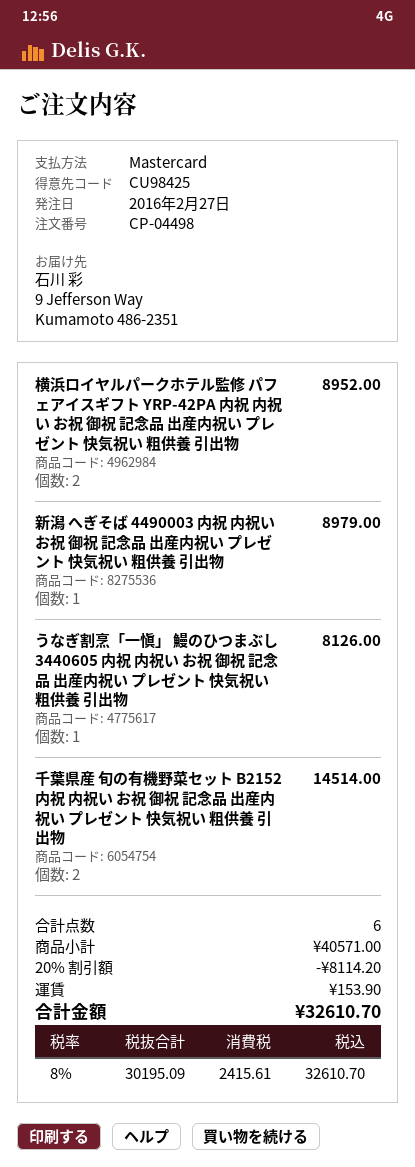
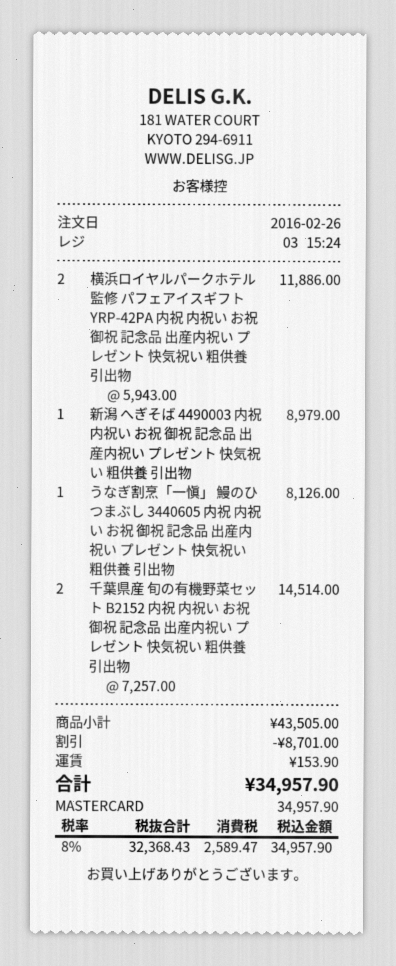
order date: 2016-02-27 -> 2016-02-26
横浜ロイヤルパークホテル監修 パフェアイスギフト YRP-42PA 内祝 内祝い お祝 御祝 記念品 出産内祝い プレゼント 快気祝い 粗供養 引出物: 2 for 8952.00 -> 2 for 11886.00
subtotal: 40571.00 -> 43505.00
discount: 8114.20 -> 8701.00
net: 30195.09 -> 32368.43
tax: 8% = 2415.61 -> 8% = 2589.47
total: 32610.70 -> 34957.90

